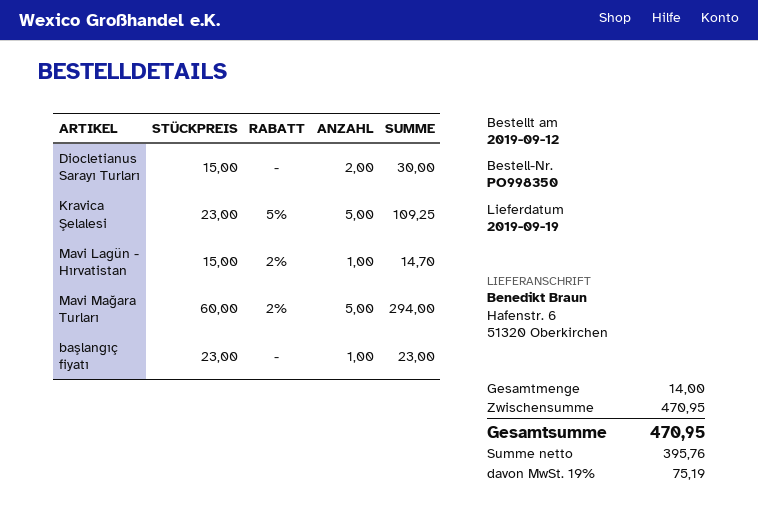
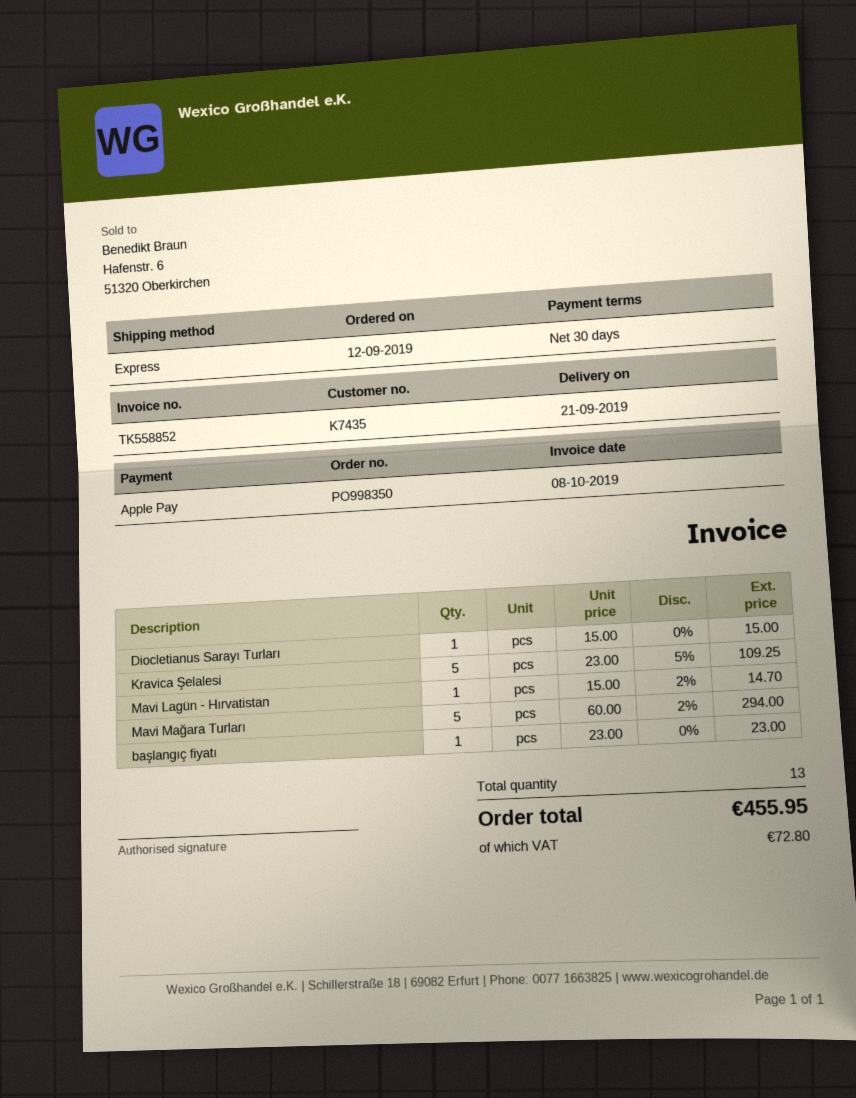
delivery date: 2019-09-19 -> 2019-09-21
Diocletianus Sarayı Turları: 2 x 15.00 = 30.00 -> 1 x 15.00 = 15.00
total quantity: 14 -> 13
tax: 75.19 -> 72.80
total: 470.95 -> 455.95

